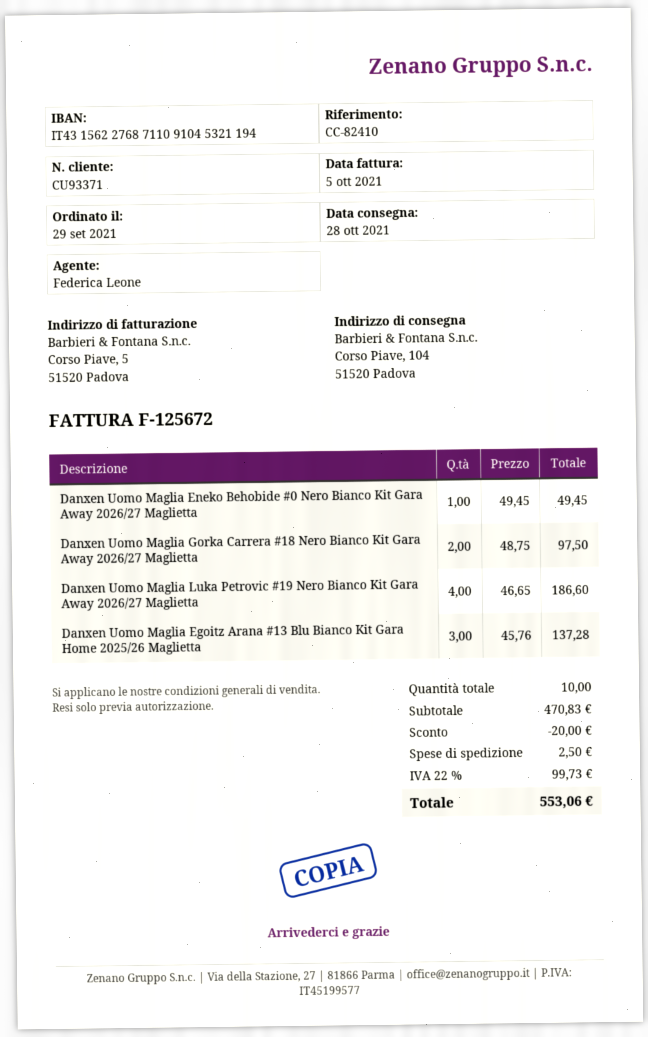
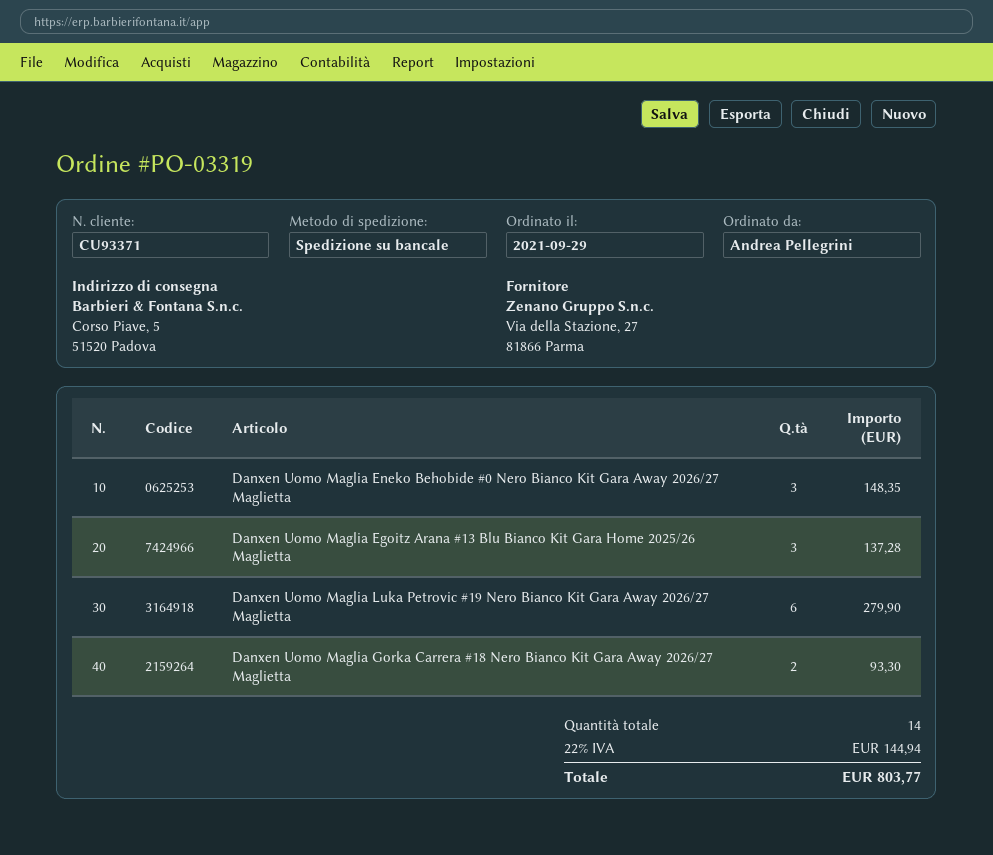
ship to: Corso Piave, 104, 51520 Padova -> Corso Piave, 5, 51520 Padova
Danxen Uomo Maglia Eneko Behobide #0 Nero Bianco Kit Gara Away 2026/27 Maglietta: 1 for 49.45 -> 3 for 148.35
Danxen Uomo Maglia Gorka Carrera #18 Nero Bianco Kit Gara Away 2026/27 Maglietta: 2 for 97.50 -> 2 for 93.30
Danxen Uomo Maglia Luka Petrovic #19 Nero Bianco Kit Gara Away 2026/27 Maglietta: 4 for 186.60 -> 6 for 279.90
total quantity: 10 -> 14
discount: 20.00 -> none
shipping: 2.50 -> none
tax: 22% = 99.73 -> 22% = 144.94
total: 553.06 -> 803.77

